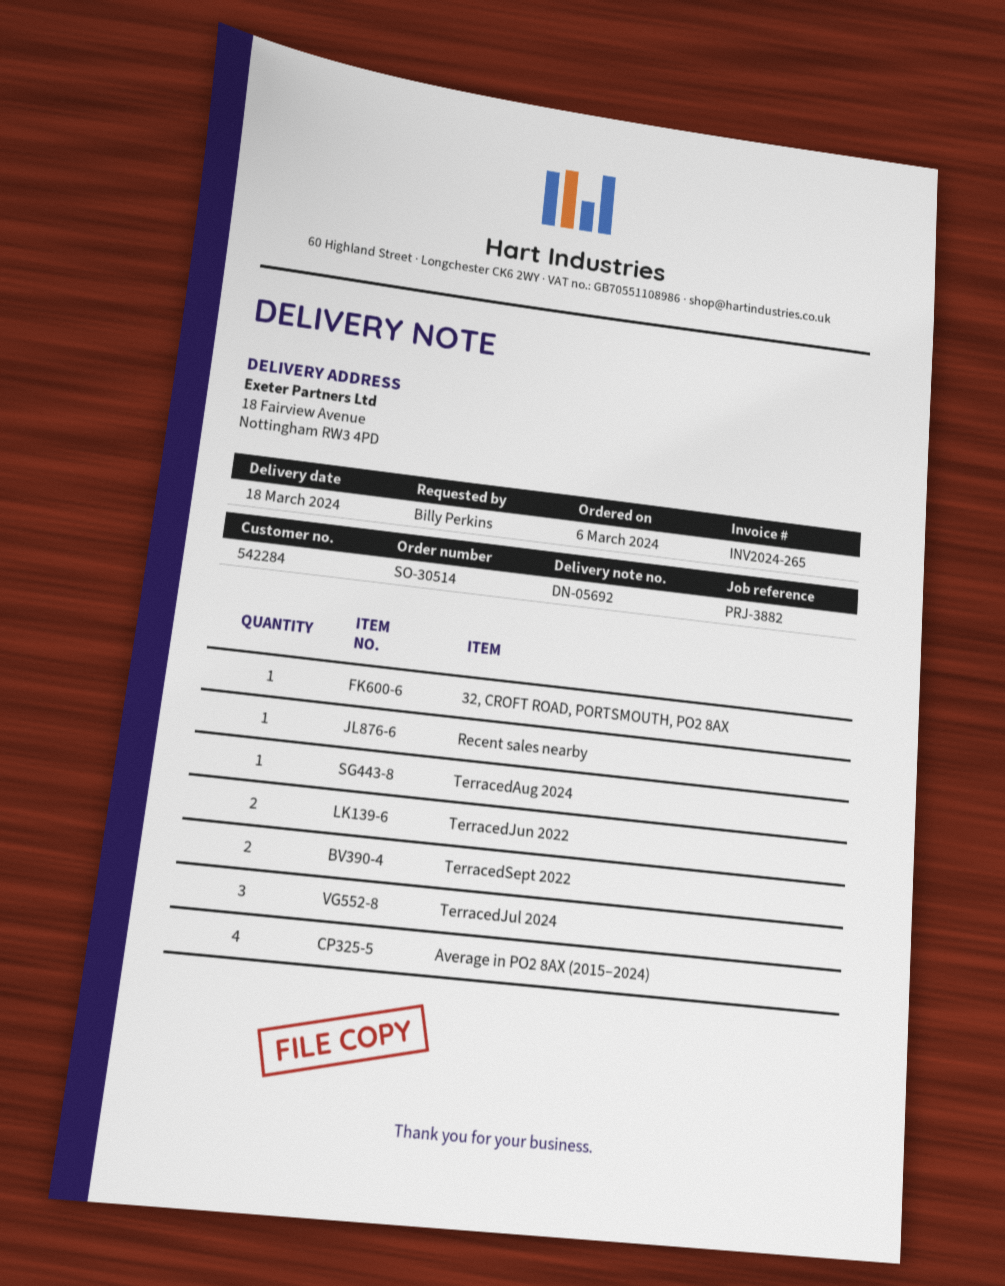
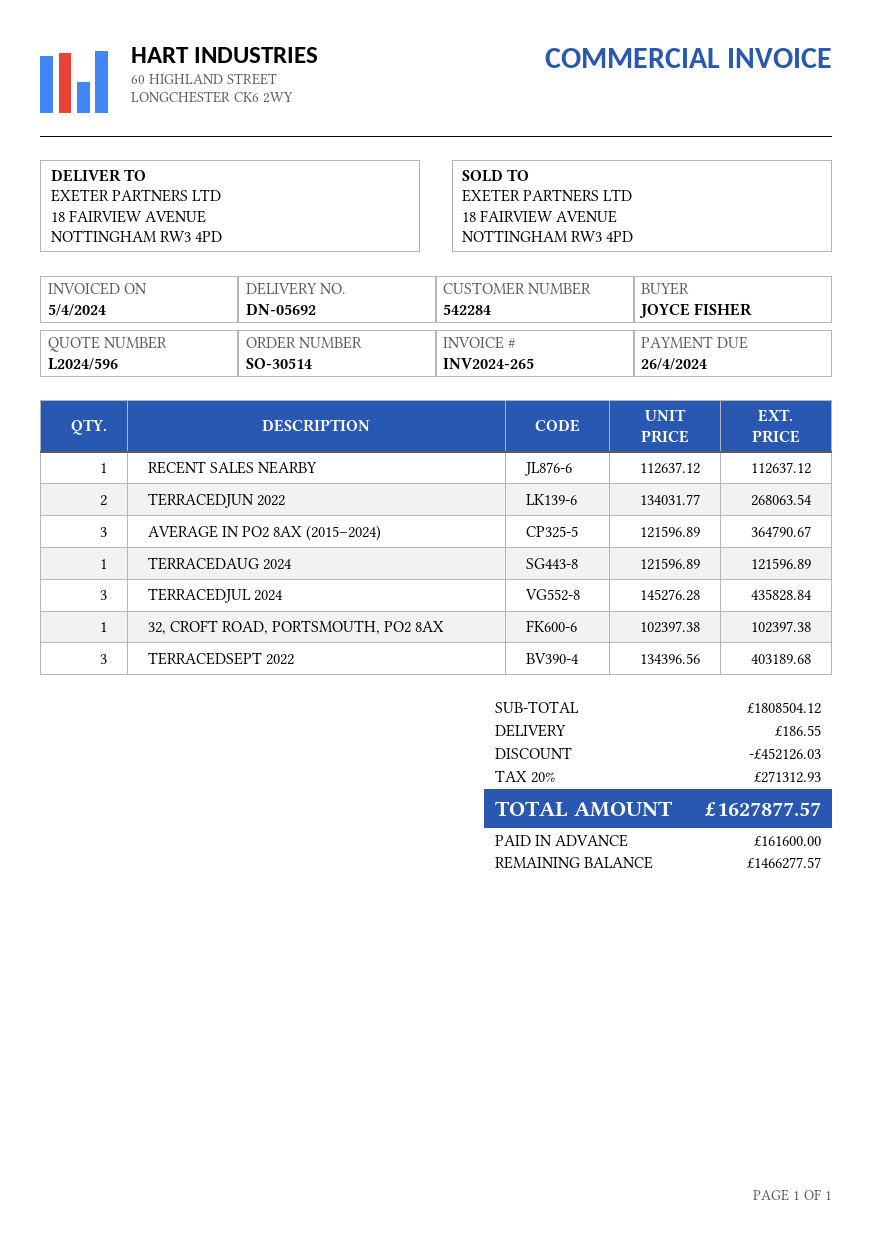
ordered by: Billy Perkins -> JOYCE FISHER
TerracedSept 2022: 2 -> 3
Average in PO2 8AX (2015–2024): 4 -> 3

